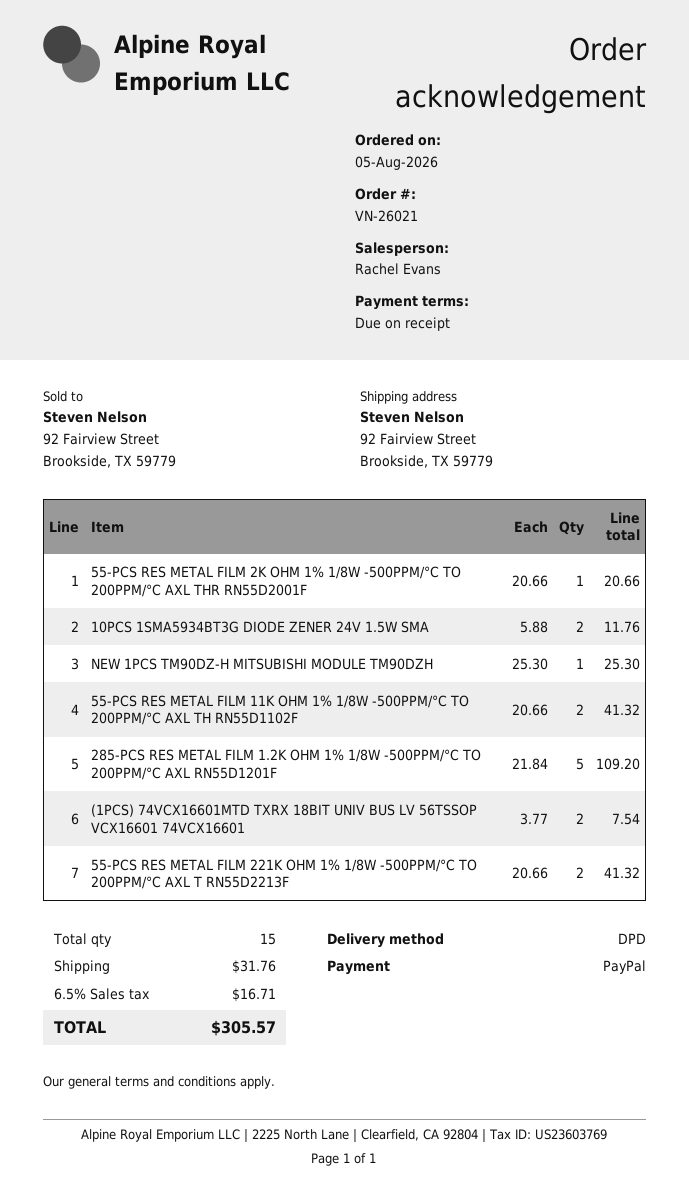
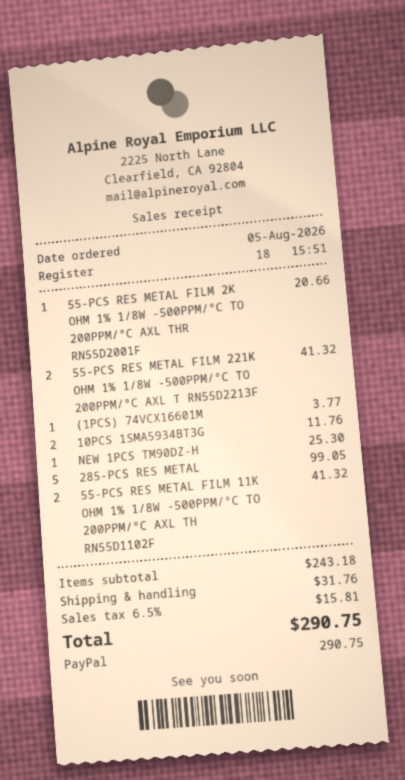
285-PCS RES METAL FILM 1.2K OHM 1% 1/8W -500PPM/°C TO 200PPM/°C AXL RN55D1201F: 5 for 109.20 -> 5 for 99.05
(1PCS) 74VCX16601MTD TXRX 18BIT UNIV BUS LV 56TSSOP VCX16601 74VCX16601: 2 for 7.54 -> 1 for 3.77
tax: 6.5% = 16.71 -> 6.5% = 15.81
total: 305.57 -> 290.75

